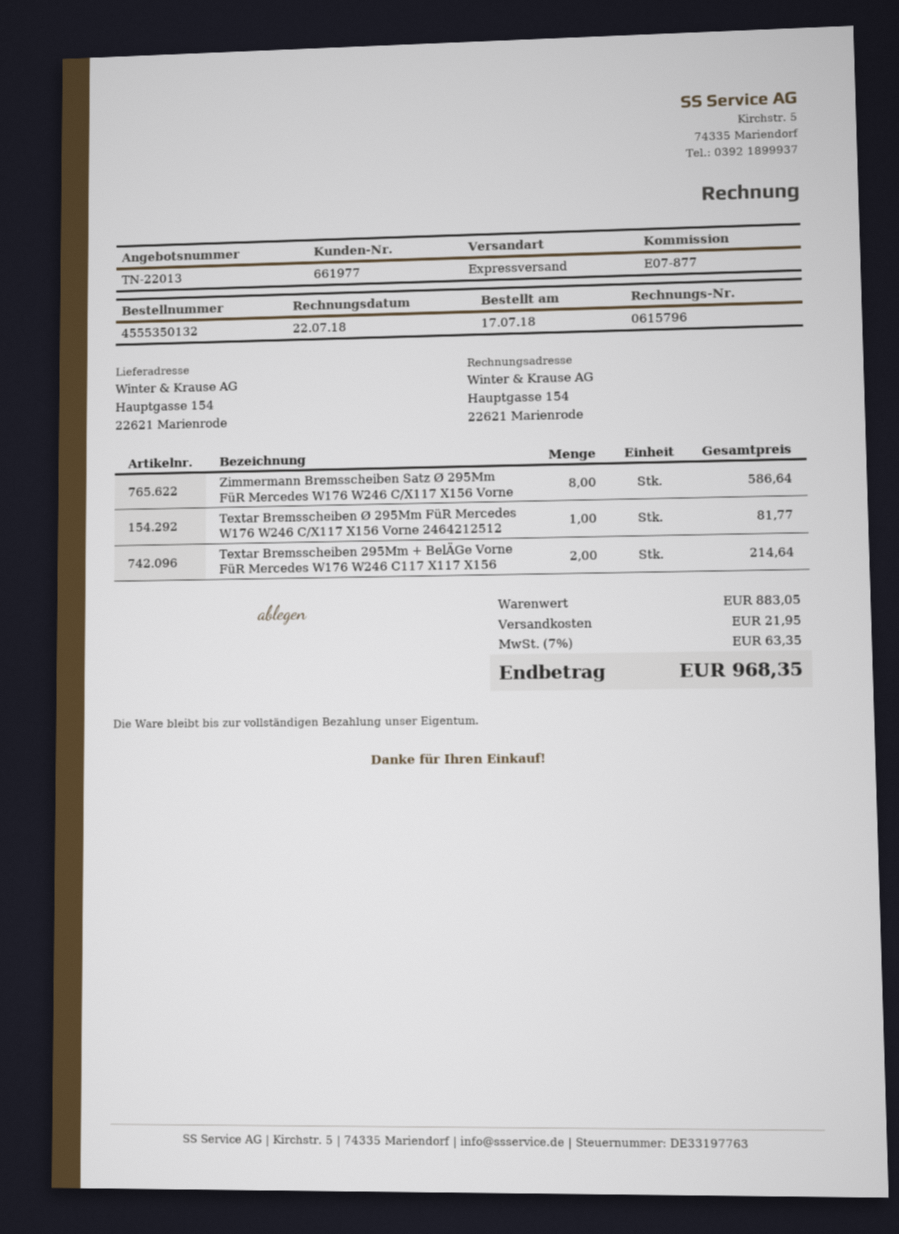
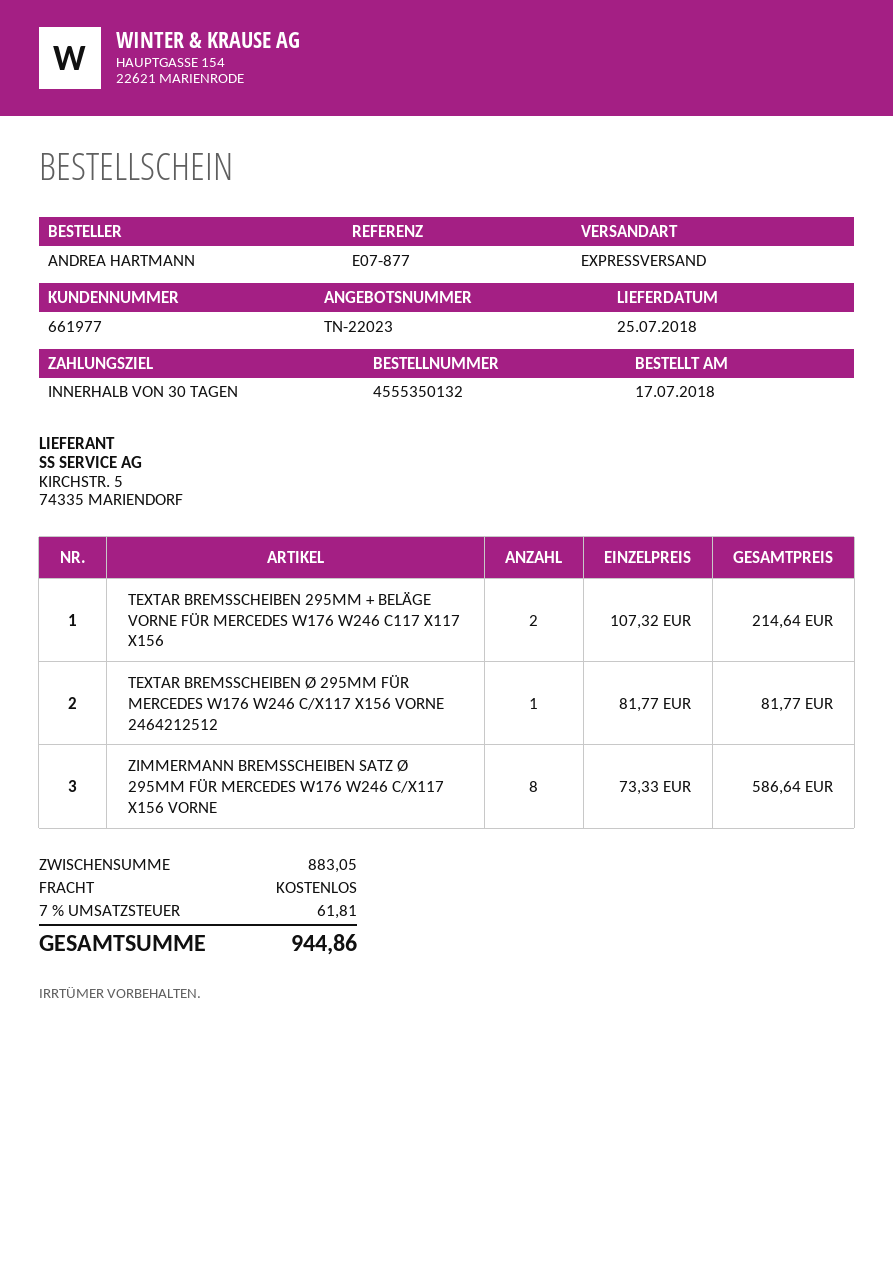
quote number: TN-22013 -> TN-22023
shipping: 21.95 -> 0.00
tax: 7% = 63.35 -> 7% = 61.81
total: 968.35 -> 944.86

